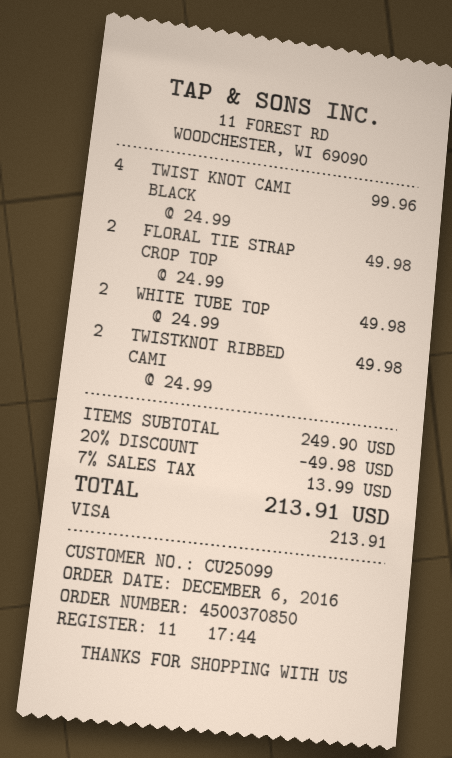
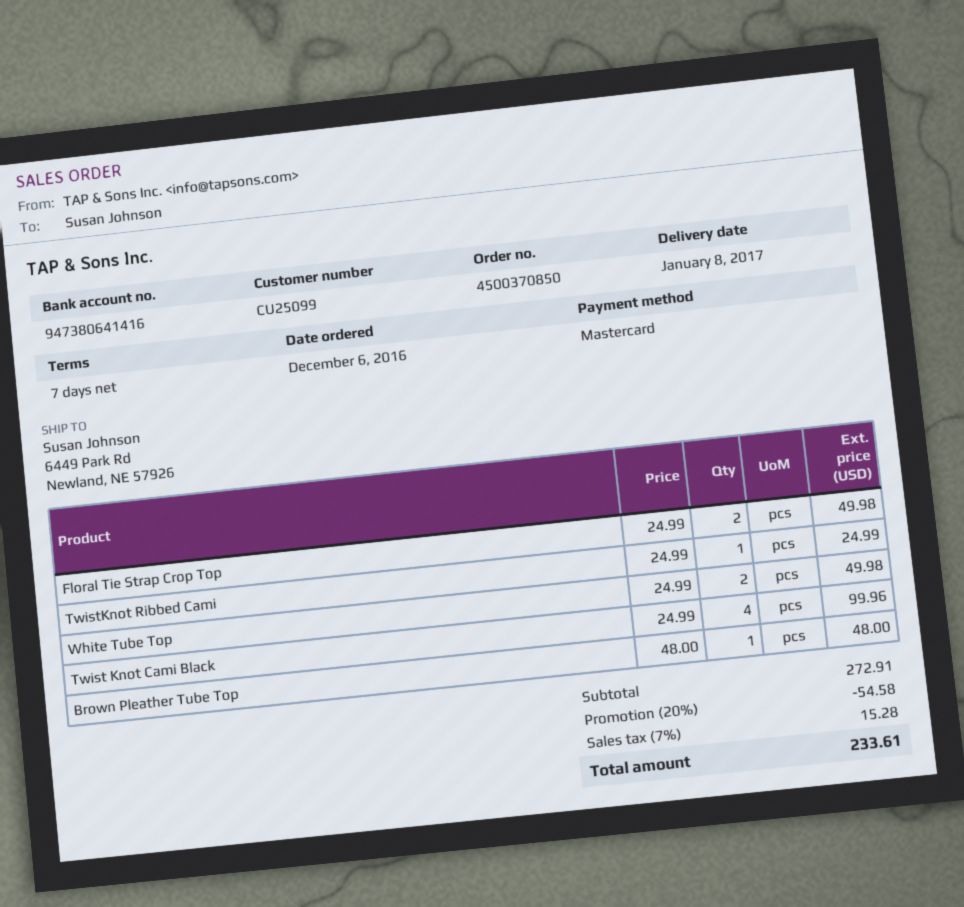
payment method: Visa -> Mastercard
TWISTKNOT RIBBED CAMI: 2 x 24.99 = 49.98 -> 1 x 24.99 = 24.99
Brown Pleather Tube Top: none -> 1 x 48.00 = 48.00
subtotal: 249.90 -> 272.91
discount: 20% = 49.98 -> 20% = 54.58
tax: 7% = 13.99 -> 7% = 15.28
total: 213.91 -> 233.61

